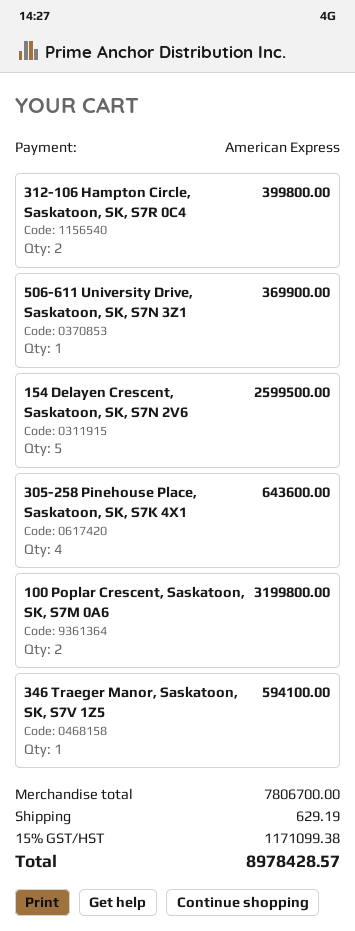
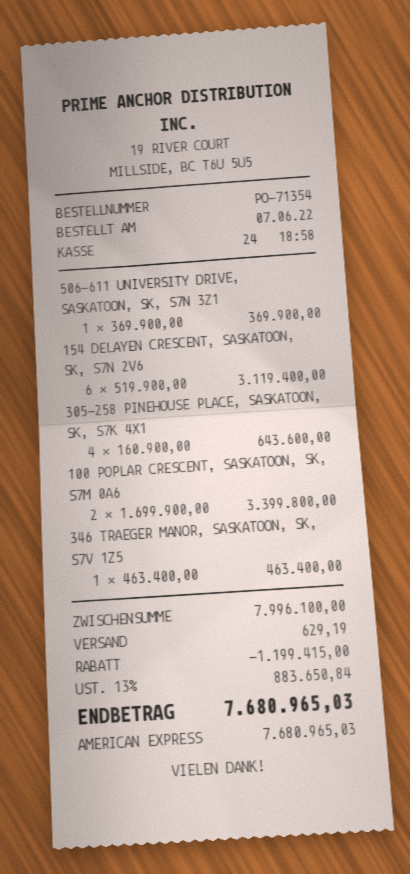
312-106 Hampton Circle, Saskatoon, SK, S7R 0C4: 2 for 399800.00 -> none
154 Delayen Crescent, Saskatoon, SK, S7N 2V6: 5 for 2599500.00 -> 6 for 3119400.00
100 Poplar Crescent, Saskatoon, SK, S7M 0A6: 2 for 3199800.00 -> 2 for 3399800.00
346 Traeger Manor, Saskatoon, SK, S7V 1Z5: 1 for 594100.00 -> 1 for 463400.00
subtotal: 7806700.00 -> 7996100.00
discount: none -> 1199415.00
tax: 15% = 1171099.38 -> 13% = 883650.84
total: 8978428.57 -> 7680965.03

